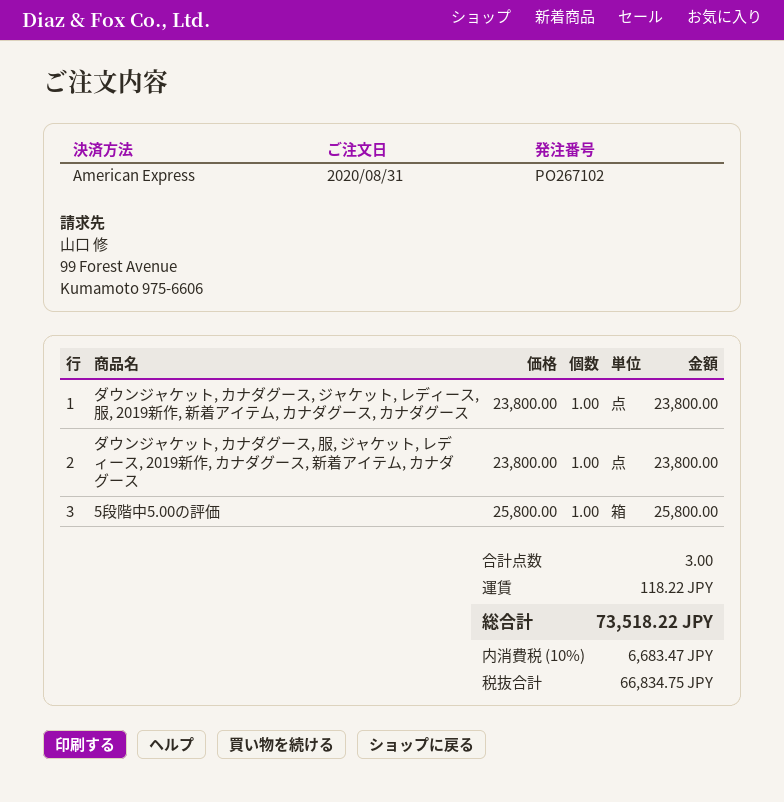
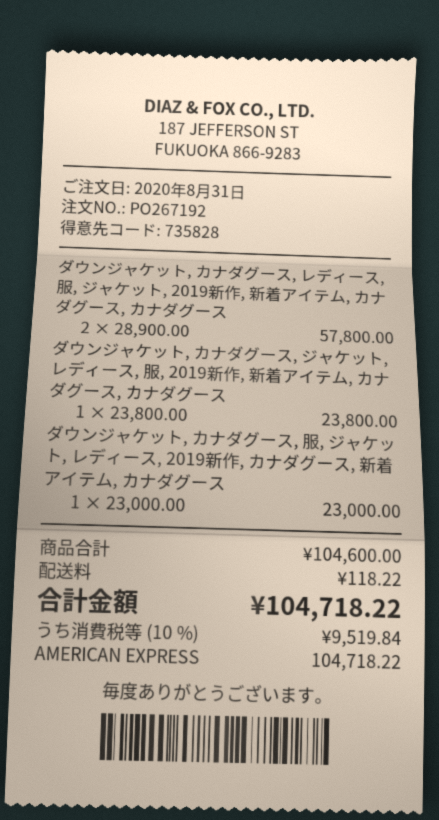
order number: PO267102 -> PO267192
ダウンジャケット, カナダグース, 服, ジャケット, レディース, 2019新作, カナダグース, 新着アイテム, カナダグース: 1 x 23800.00 = 23800.00 -> 1 x 23000.00 = 23000.00
5段階中5.00の評価: 1 x 25800.00 = 25800.00 -> none
ダウンジャケット, カナダグース, レディース, 服, ジャケット, 2019新作, 新着アイテム, カナダグース, カナダグース: none -> 2 x 28900.00 = 57800.00
tax: 10% = 6683.47 -> 10% = 9519.84
total: 73518.22 -> 104718.22

